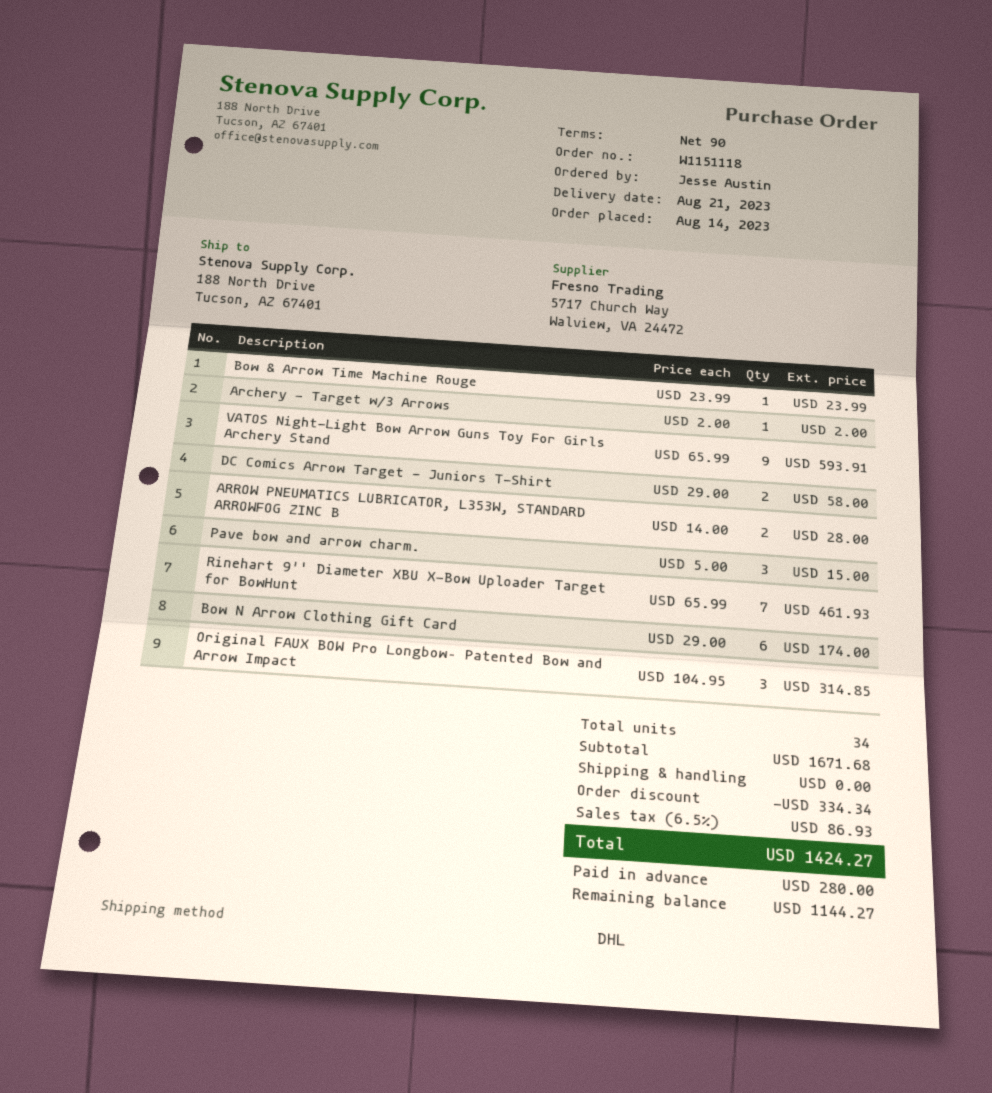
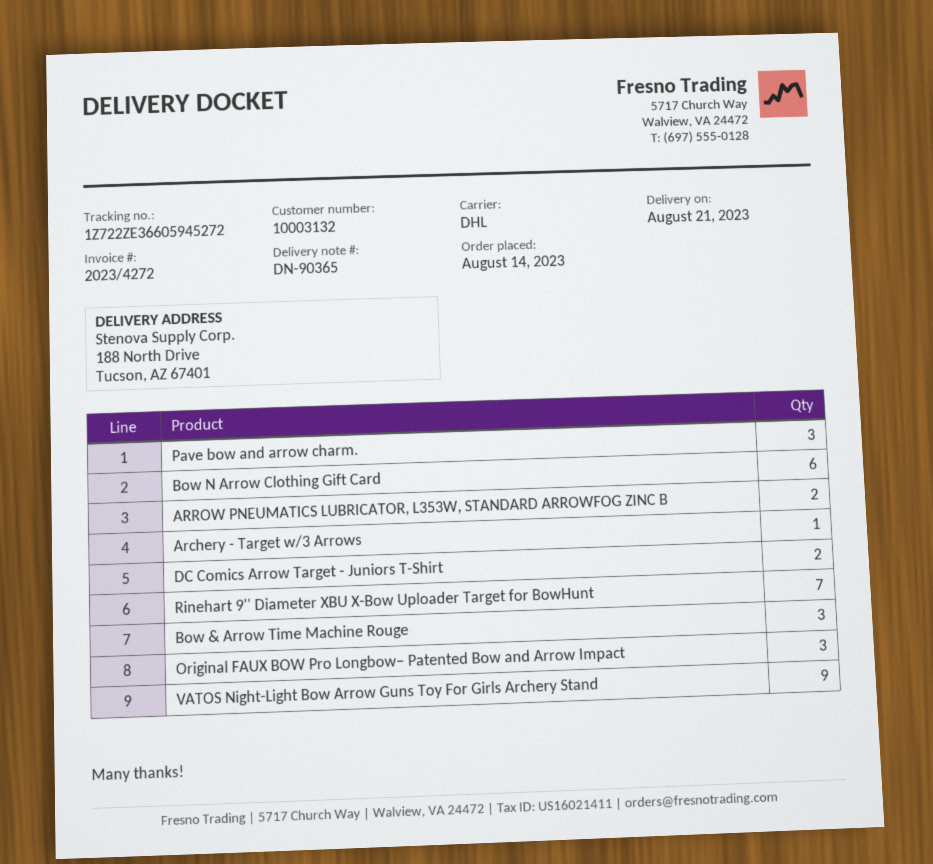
Bow & Arrow Time Machine Rouge: 1 -> 3

